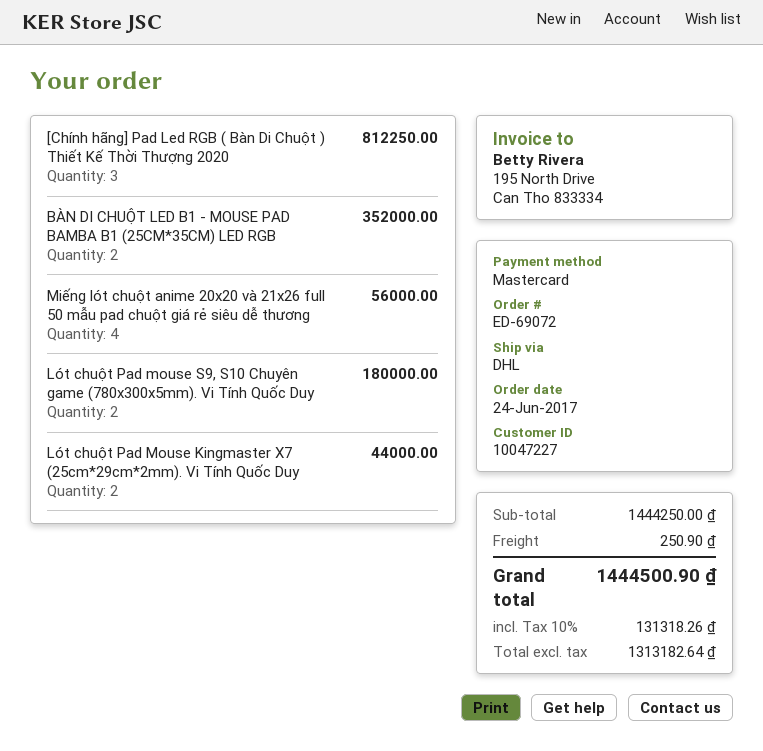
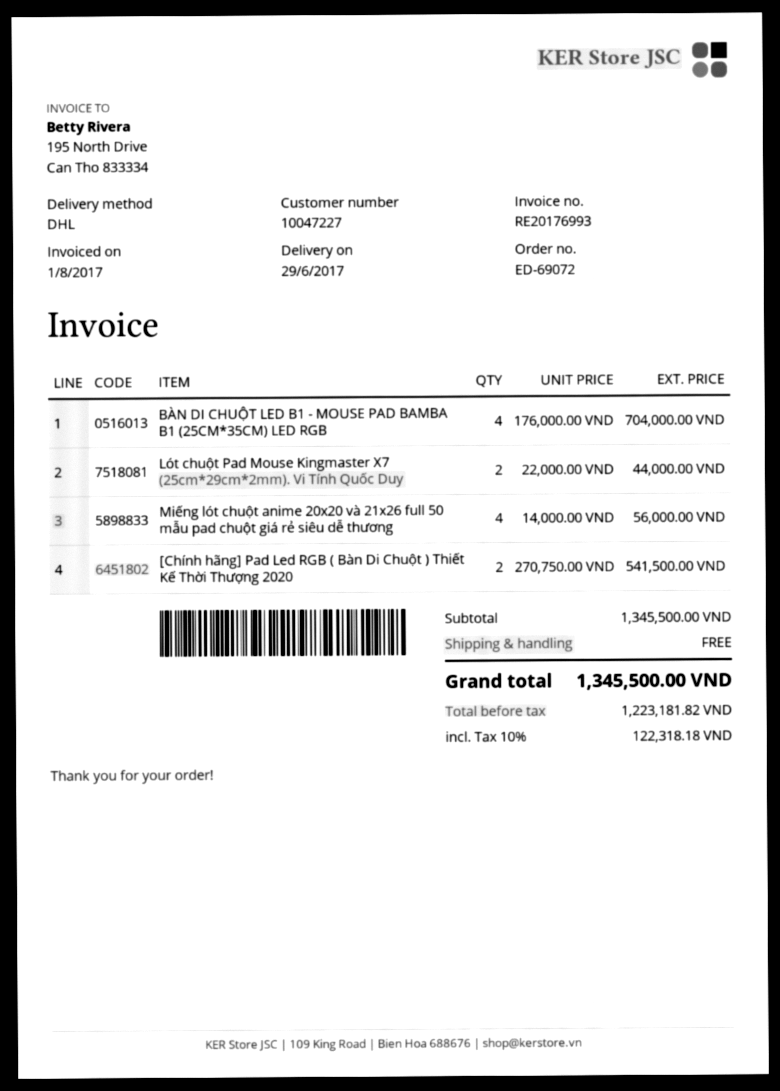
[Chính hãng] Pad Led RGB ( Bàn Di Chuột ) Thiết Kế Thời Thượng 2020: 3 for 812250.00 -> 2 for 541500.00
BÀN DI CHUỘT LED B1 - MOUSE PAD BAMBA B1 (25CM*35CM) LED RGB: 2 for 352000.00 -> 4 for 704000.00
Lót chuột Pad mouse S9, S10 Chuyên game (780x300x5mm). Vi Tính Quốc Duy: 2 for 180000.00 -> none
subtotal: 1444250.00 -> 1345500.00
shipping: 250.90 -> 0.00
net: 1313182.64 -> 1223181.82
tax: 10% = 131318.26 -> 10% = 122318.18
total: 1444500.90 -> 1345500.00

